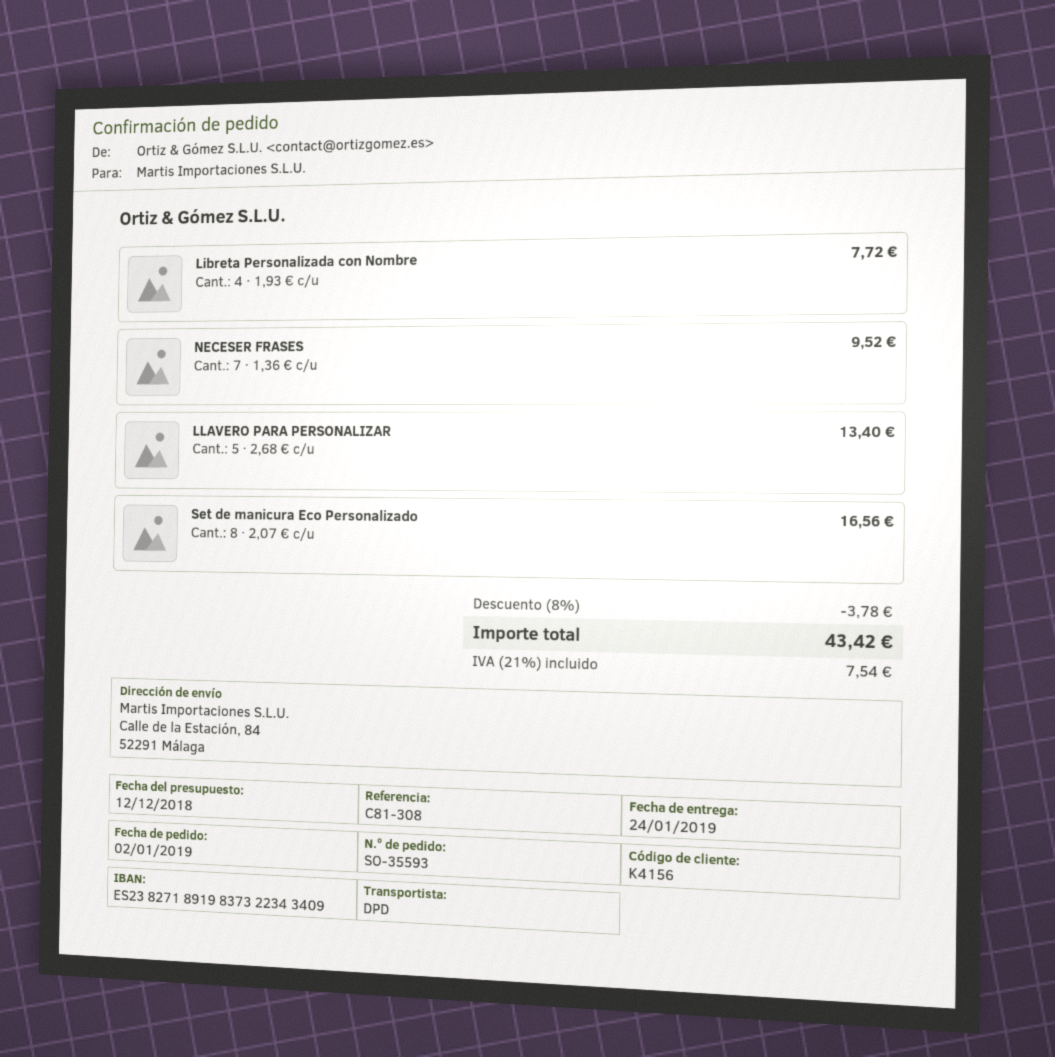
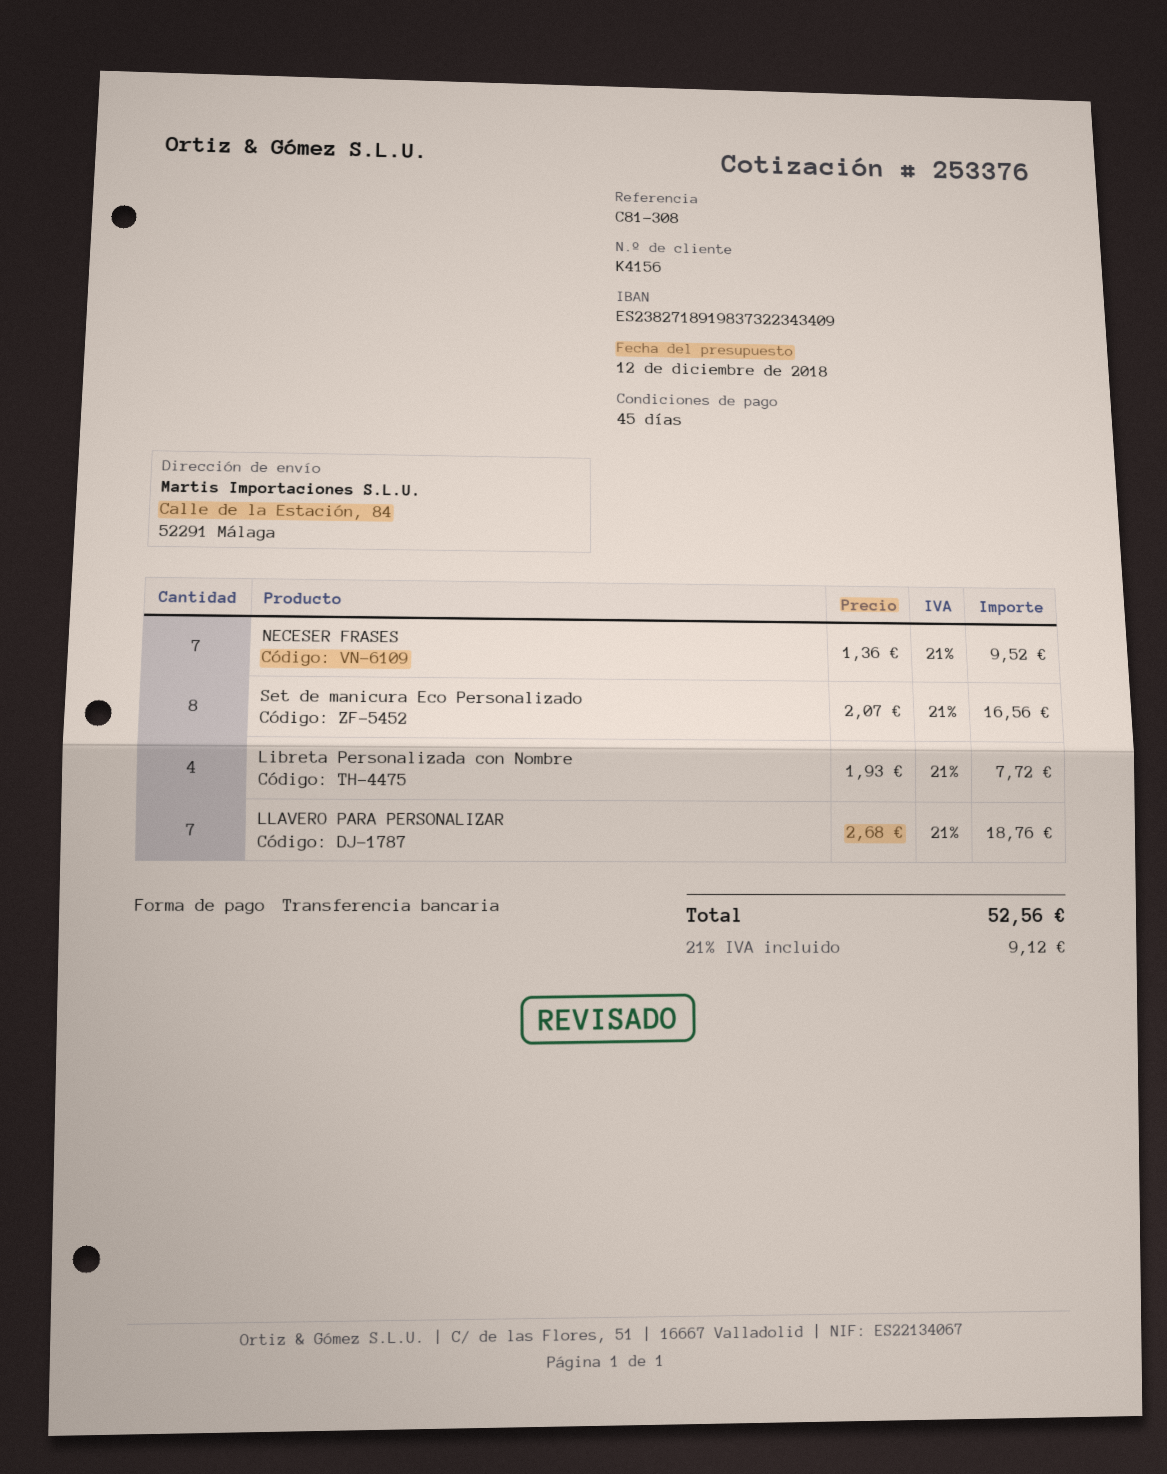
LLAVERO PARA PERSONALIZAR: 5 x 2.68 = 13.40 -> 7 x 2.68 = 18.76
discount: 8% = 3.78 -> none
tax: 21% = 7.54 -> 21% = 9.12
total: 43.42 -> 52.56

